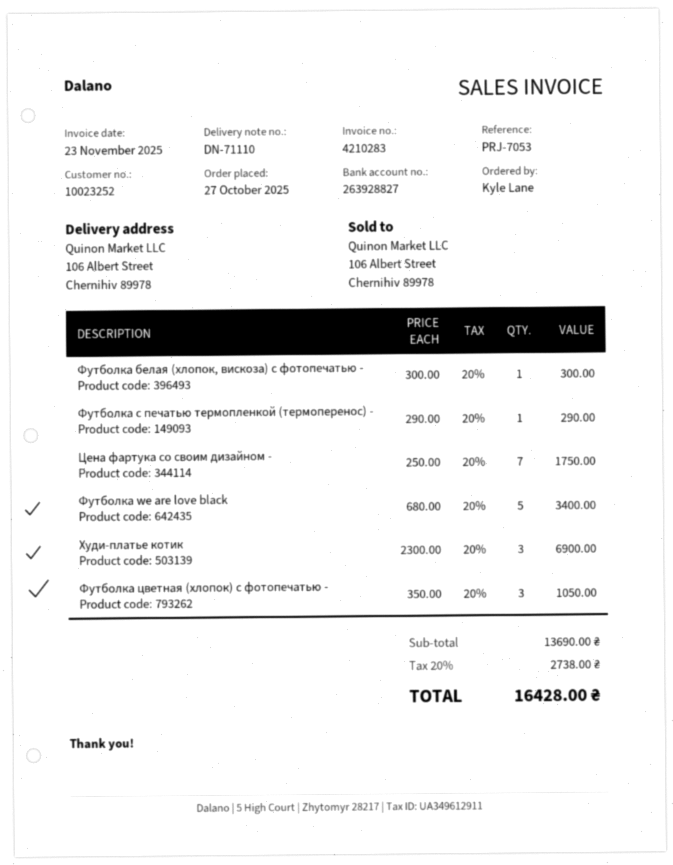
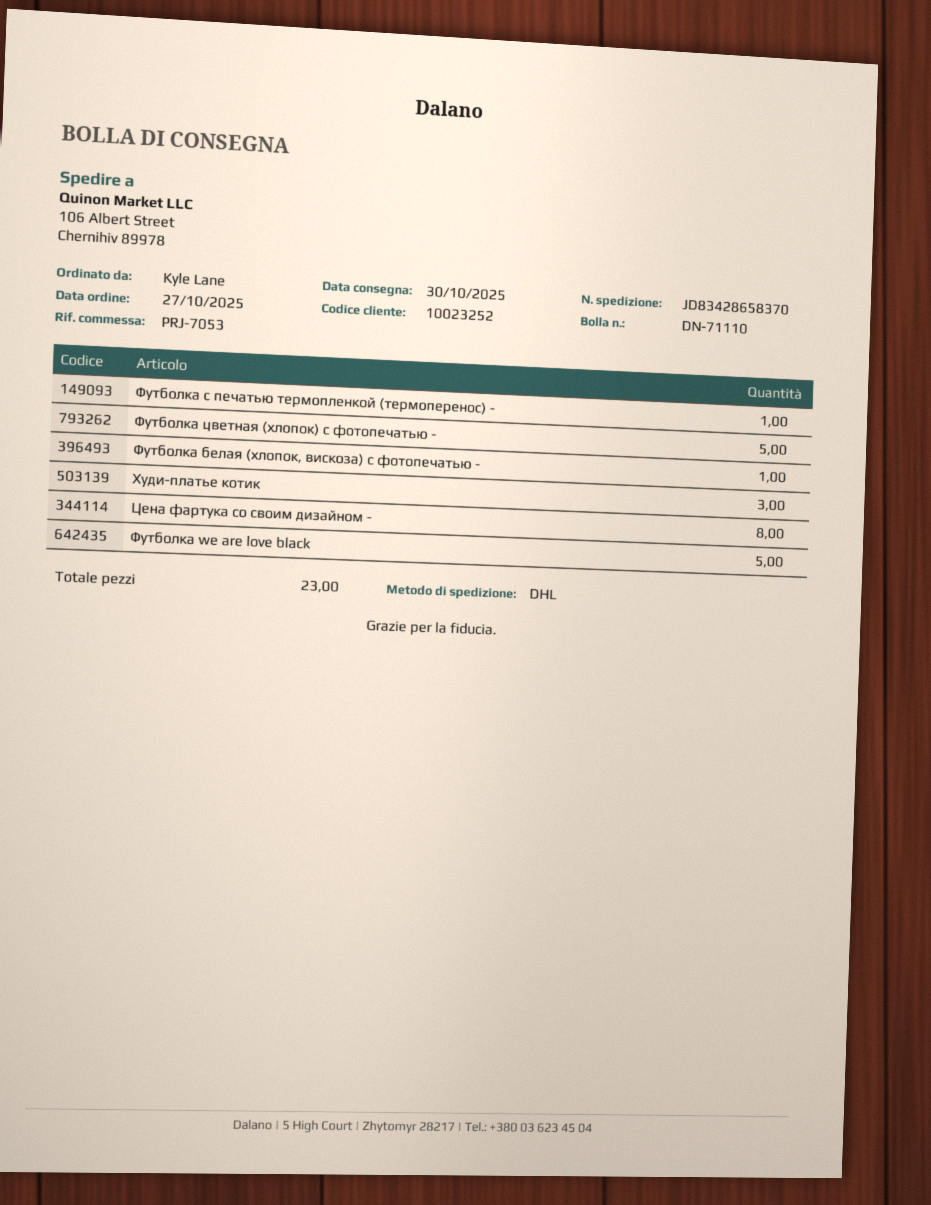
Цена фартука со своим дизайном -: 7 -> 8
Футболка цветная (хлопок) с фотопечатью -: 3 -> 5

